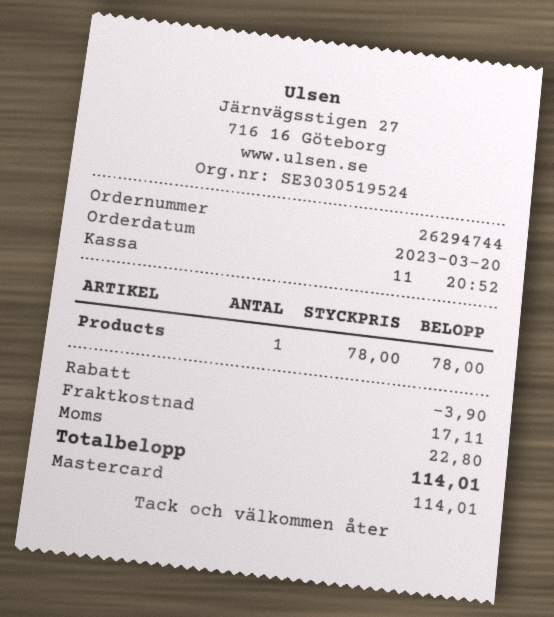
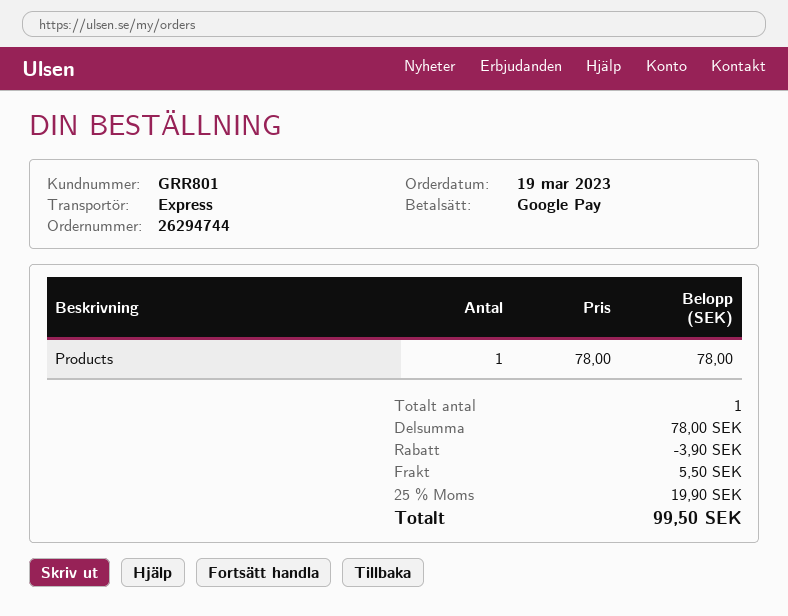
order date: 2023-03-20 -> 2023-03-19
payment method: Mastercard -> Google Pay
shipping: 17.11 -> 5.50
tax: 22.80 -> 19.90
total: 114.01 -> 99.50

